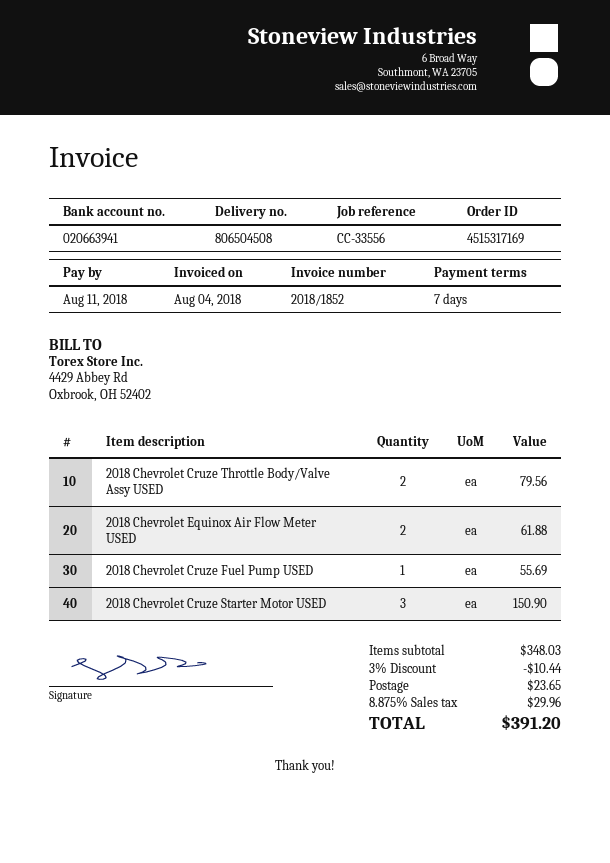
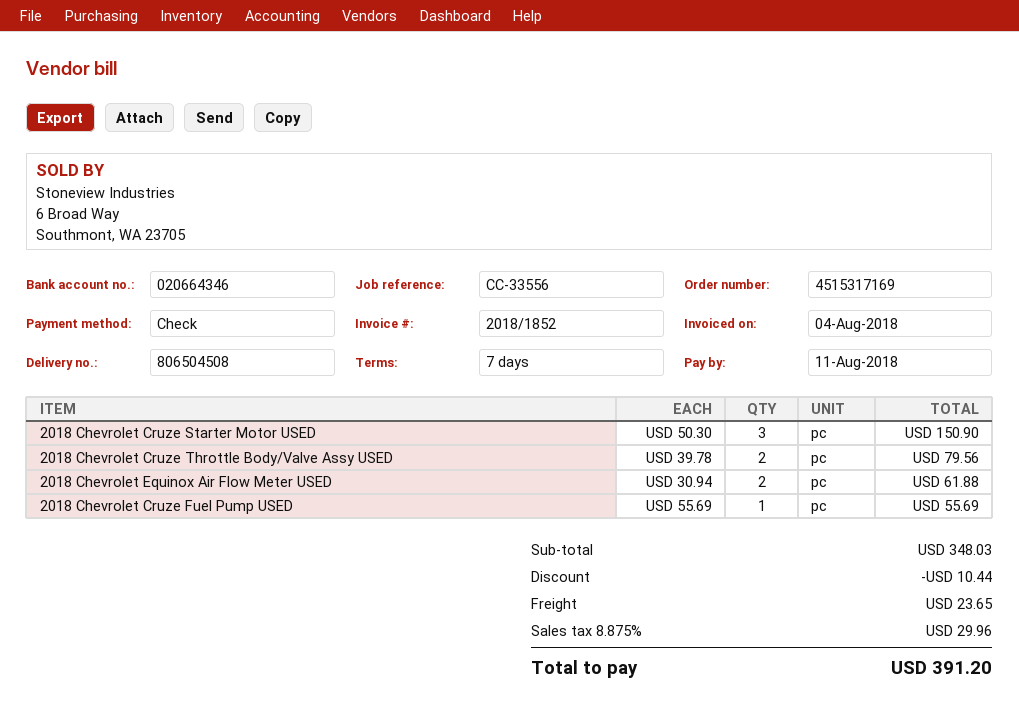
bank account: 020663941 -> 020664346

